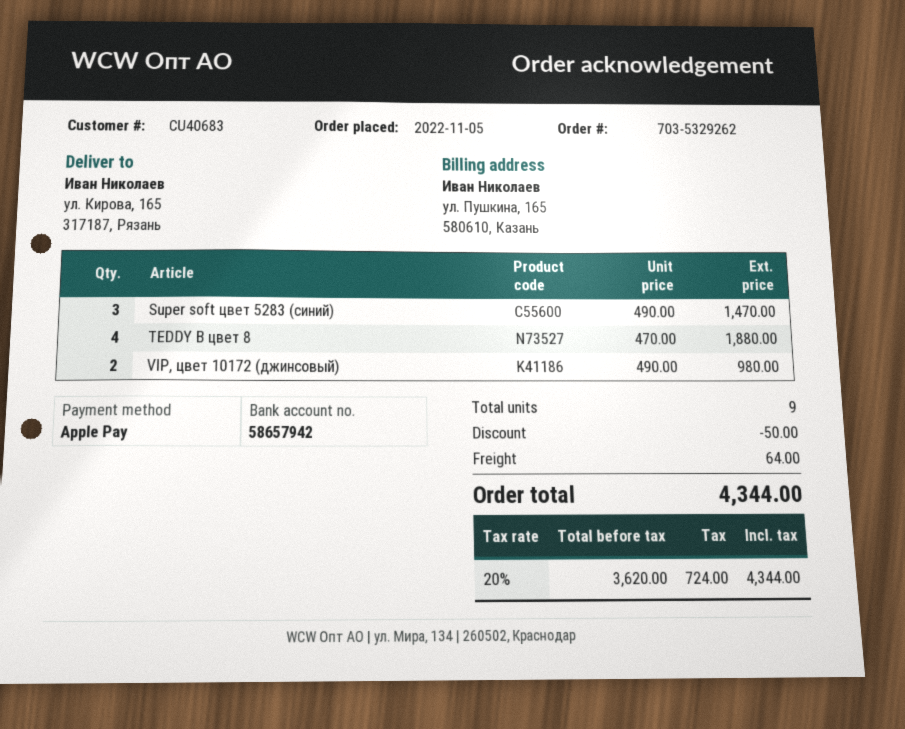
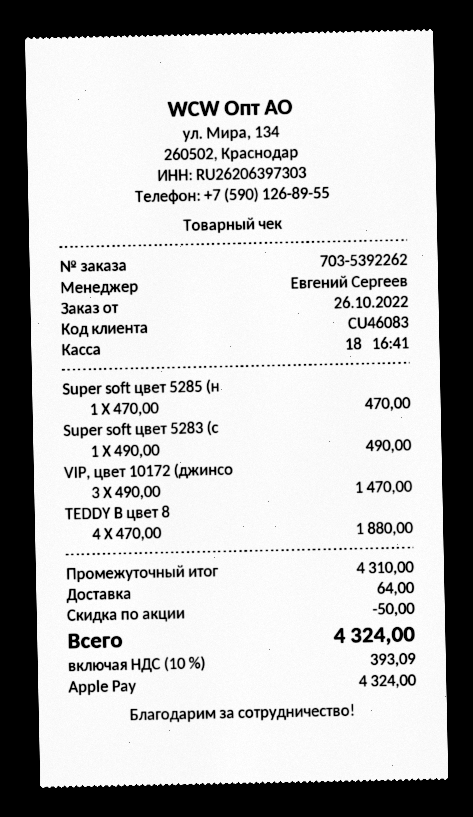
order number: 703-5329262 -> 703-5392262
order date: 2022-11-05 -> 2022-10-26
customer number: CU40683 -> CU46083
Super soft цвет 5283 (синий): 3 x 490.00 = 1470.00 -> 1 x 490.00 = 490.00
VIP, цвет 10172 (джинсовый): 2 x 490.00 = 980.00 -> 3 x 490.00 = 1470.00
Super soft цвет 5285 (н: none -> 1 x 470.00 = 470.00
tax: 20% = 724.00 -> 10% = 393.09
total: 4344.00 -> 4324.00

